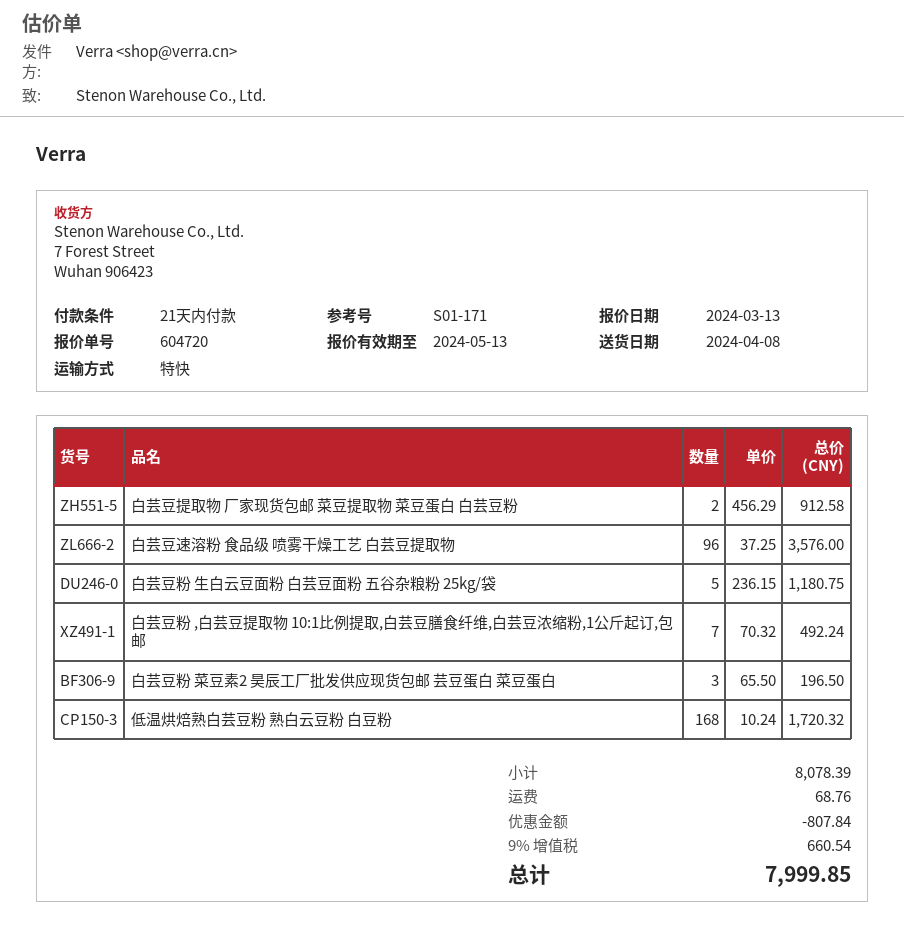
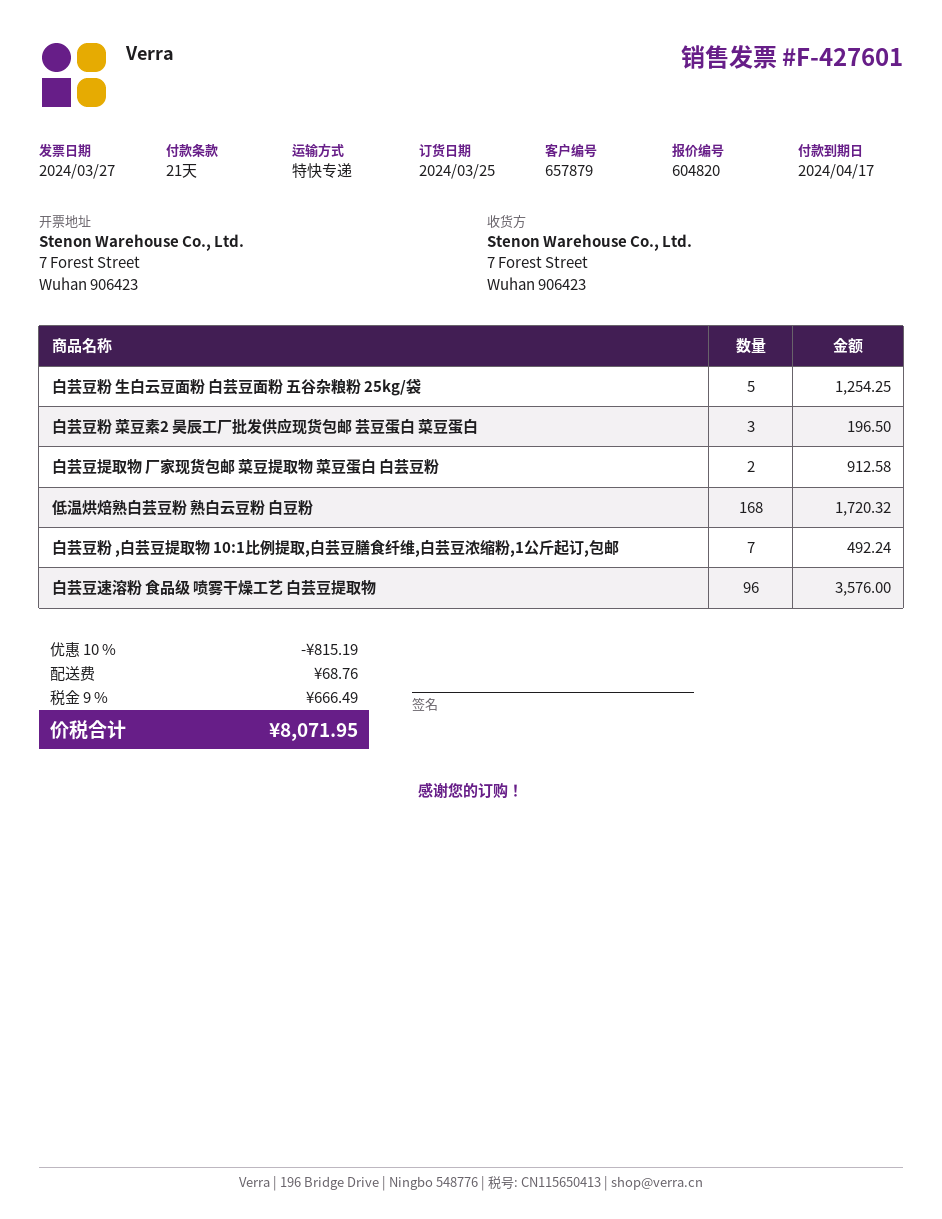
quote number: 604720 -> 604820
白芸豆粉 生白云豆面粉 白芸豆面粉 五谷杂粮粉 25kg/袋: 5 for 1180.75 -> 5 for 1254.25
discount: 807.84 -> 815.19
tax: 9% = 660.54 -> 9% = 666.49
total: 7999.85 -> 8071.95

